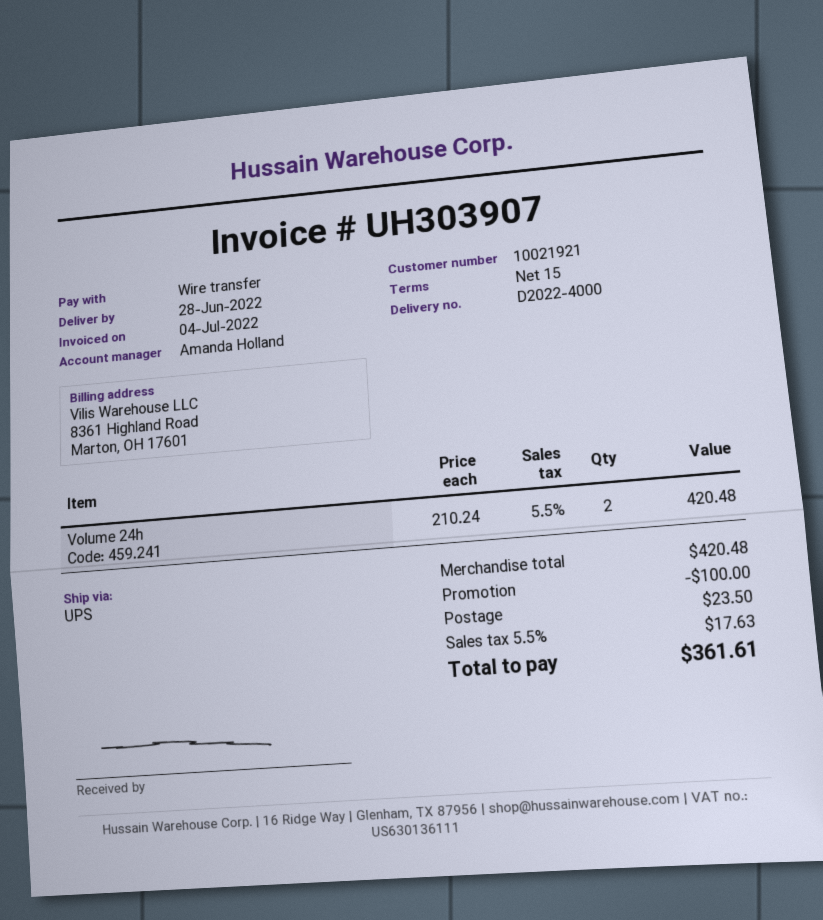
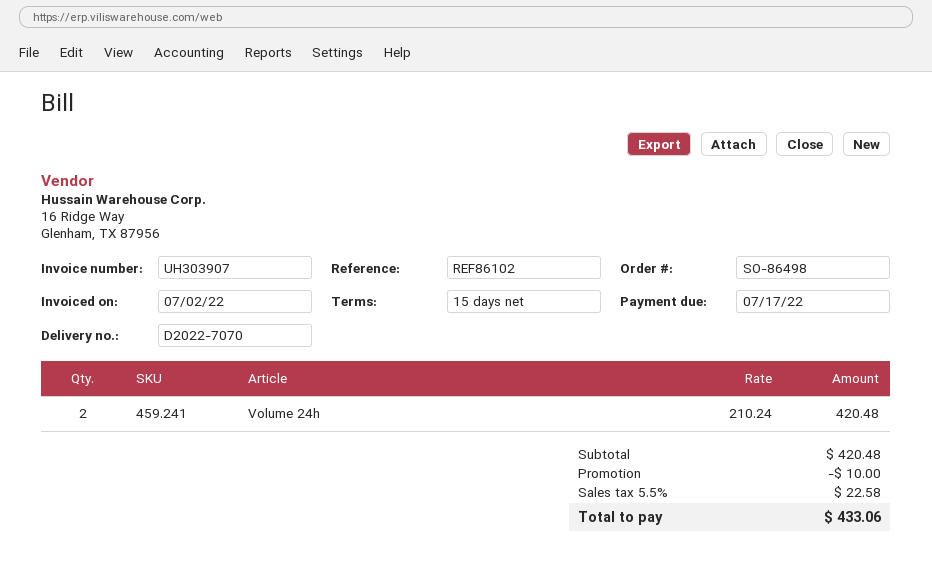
delivery note number: D2022-4000 -> D2022-7070
invoice date: 2022-07-04 -> 2022-07-02
discount: 100.00 -> 10.00
shipping: 23.50 -> none
tax: 5.5% = 17.63 -> 5.5% = 22.58
total: 361.61 -> 433.06

